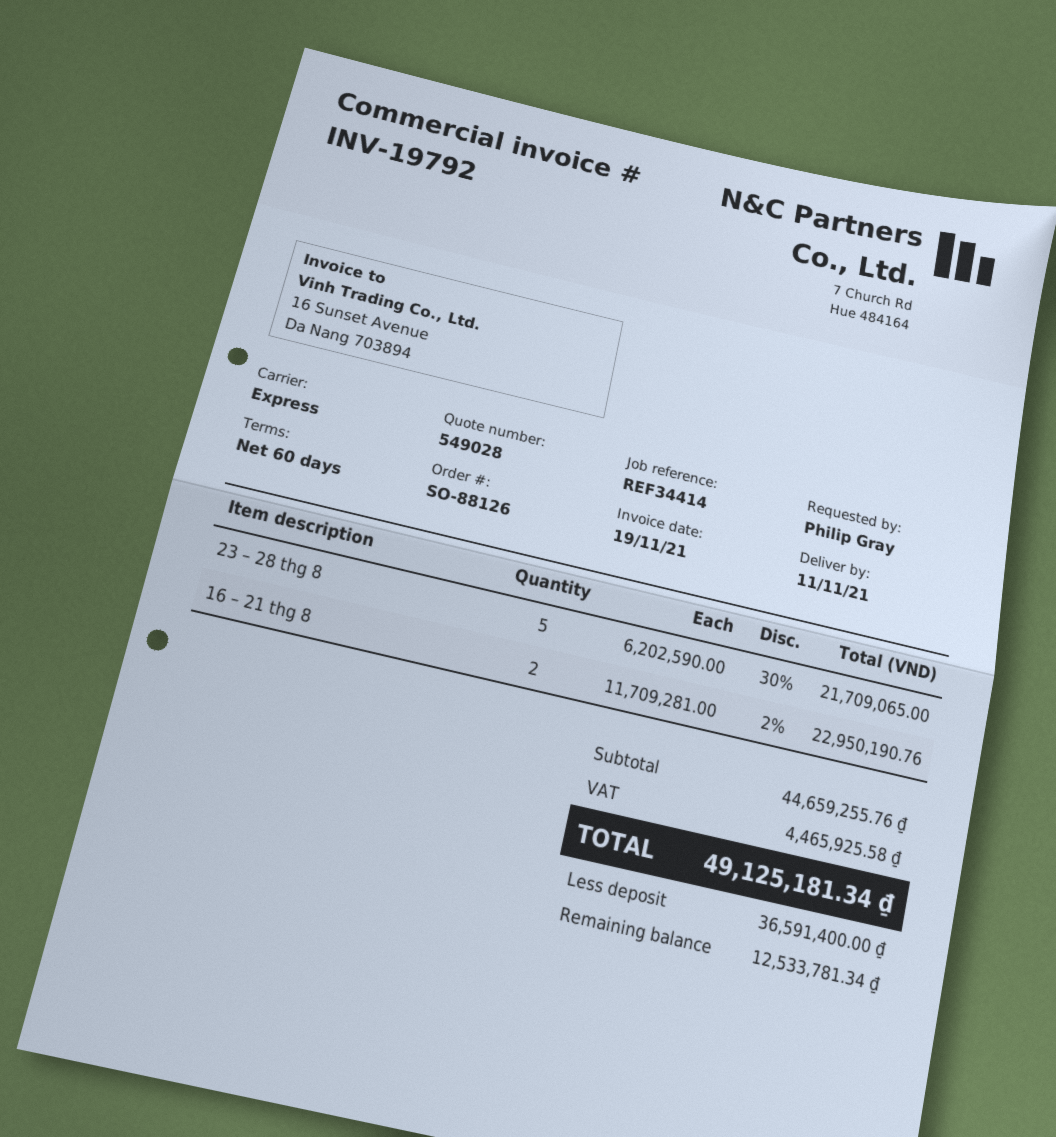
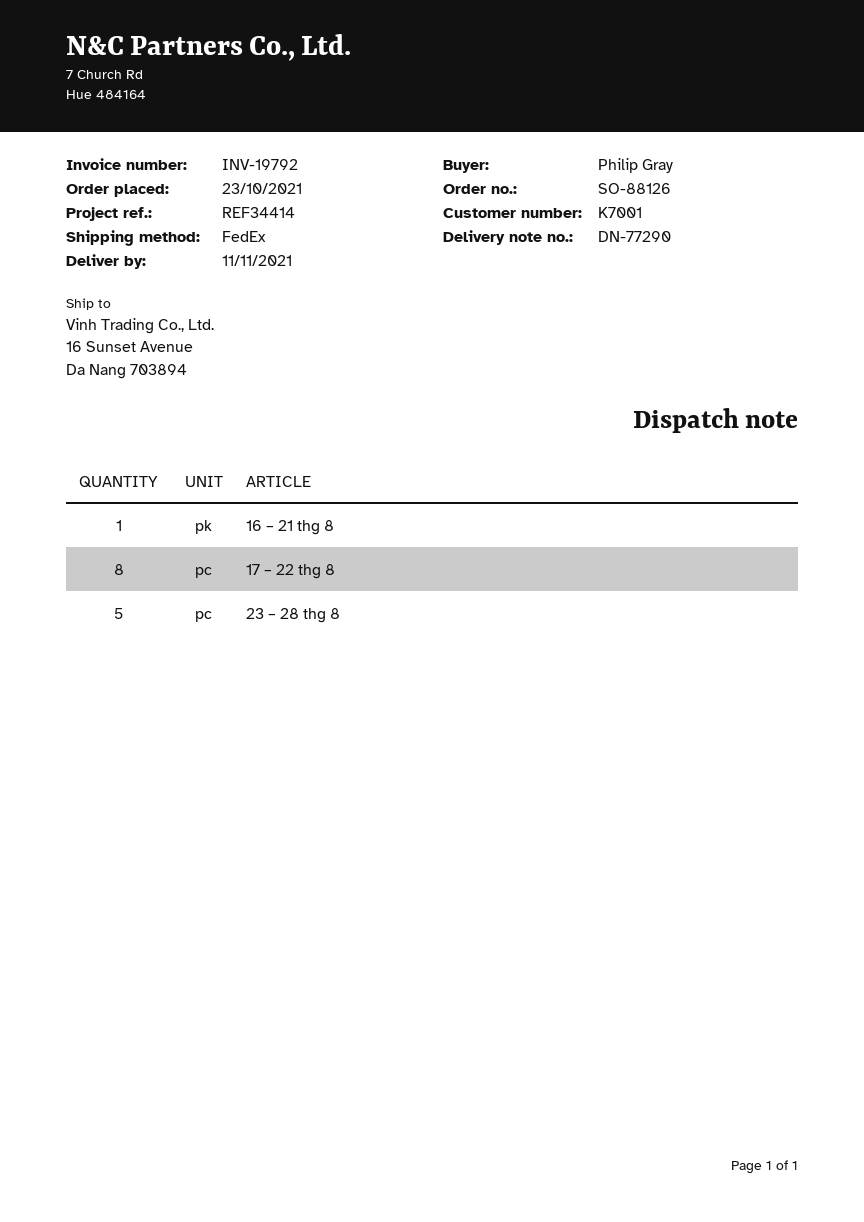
shipping method: express -> FedEx
16 – 21 thg 8: 2 -> 1
17 – 22 thg 8: none -> 8

